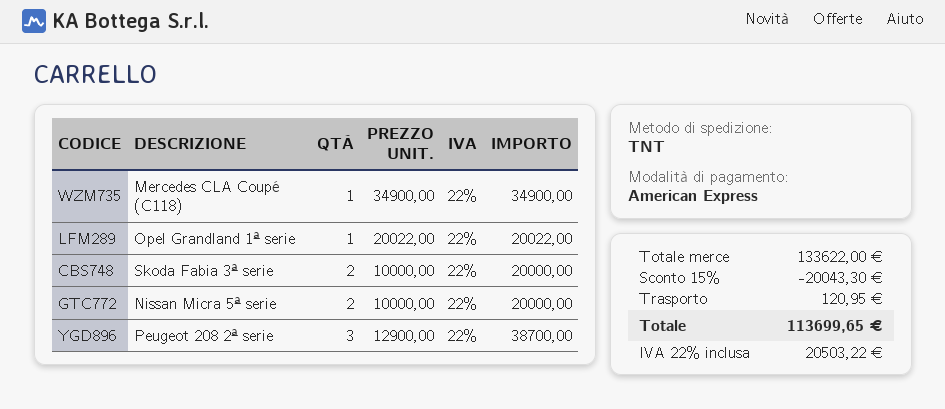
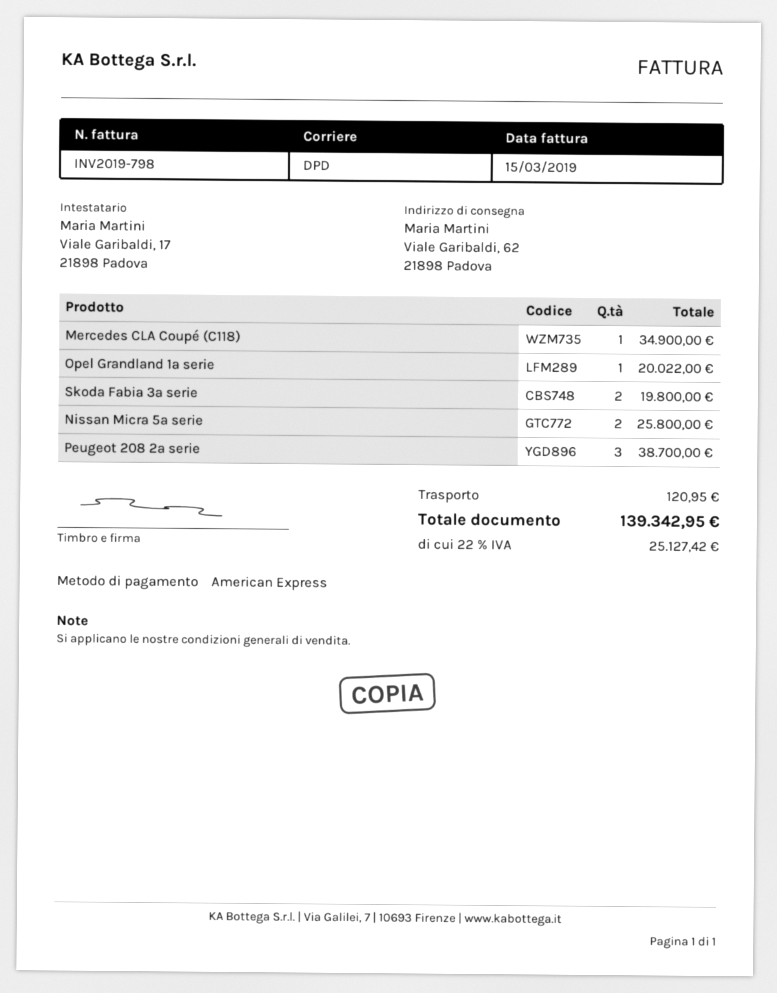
shipping method: TNT -> DPD
Skoda Fabia 3ª serie: 2 for 20000.00 -> 2 for 19800.00
Nissan Micra 5ª serie: 2 for 20000.00 -> 2 for 25800.00
discount: 15% = 20043.30 -> none
tax: 22% = 20503.22 -> 22% = 25127.42
total: 113699.65 -> 139342.95

